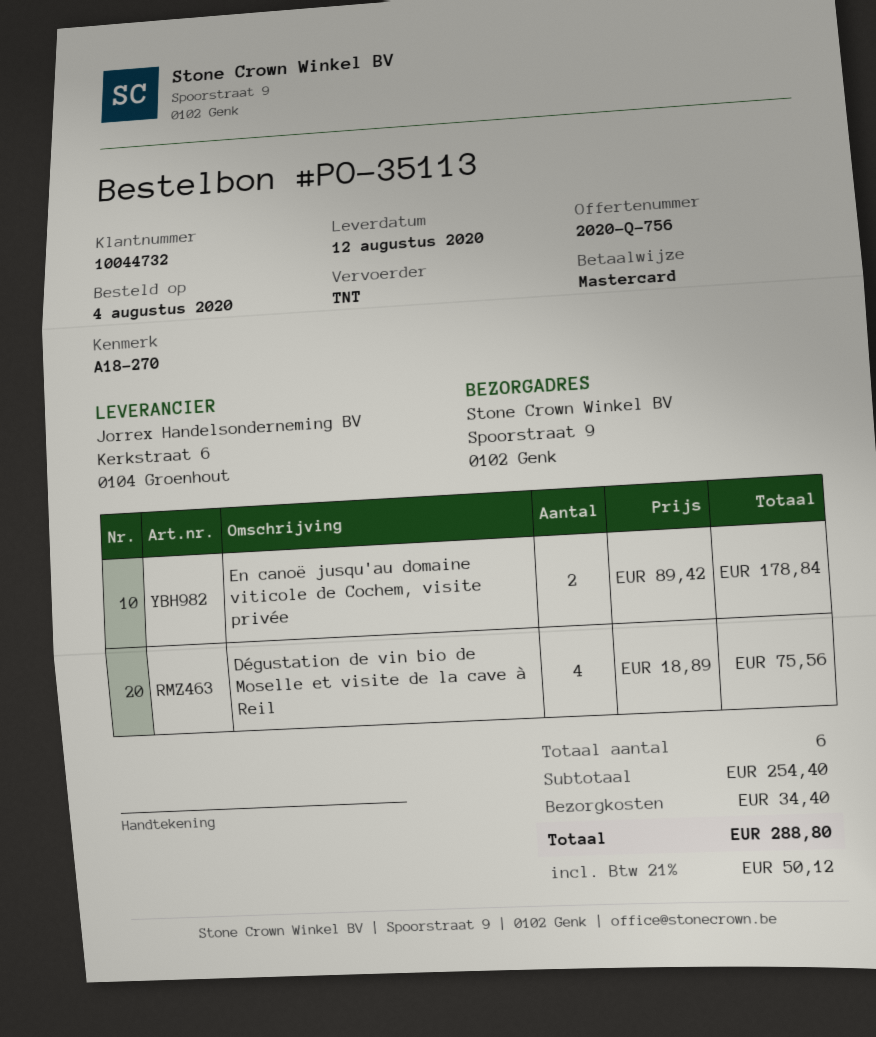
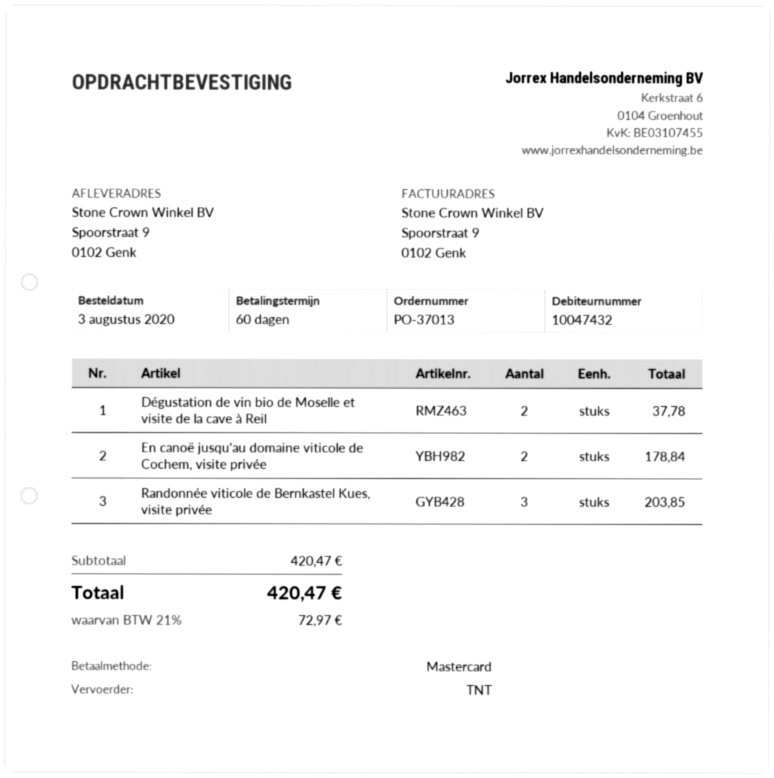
order number: PO-35113 -> PO-37013
order date: 2020-08-04 -> 2020-08-03
customer number: 10044732 -> 10047432
Dégustation de vin bio de Moselle et visite de la cave à Reil: 4 for 75.56 -> 2 for 37.78
Randonnée viticole de Bernkastel Kues, visite privée: none -> 3 for 203.85
subtotal: 254.40 -> 420.47
shipping: 34.40 -> none
tax: 21% = 50.12 -> 21% = 72.97
total: 288.80 -> 420.47

